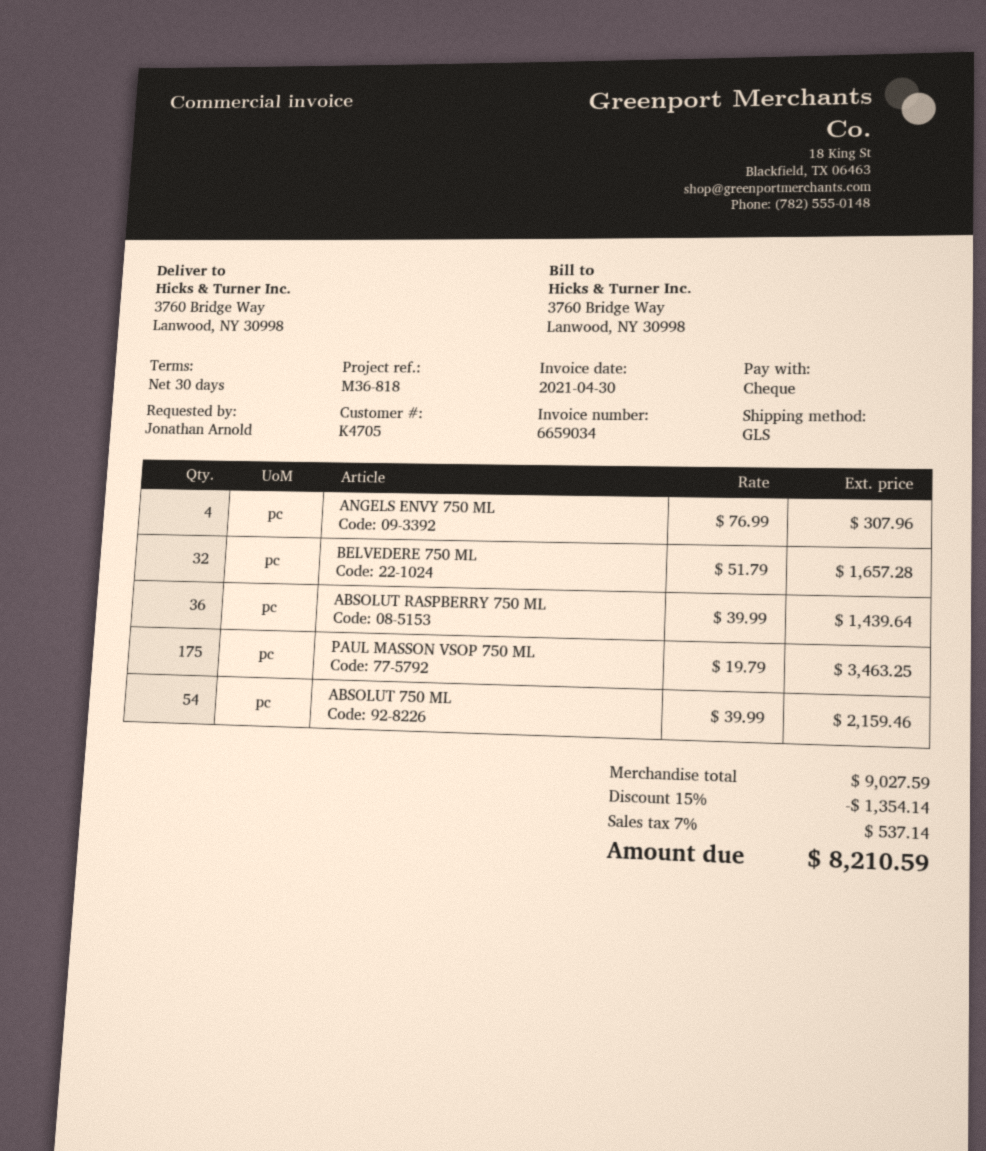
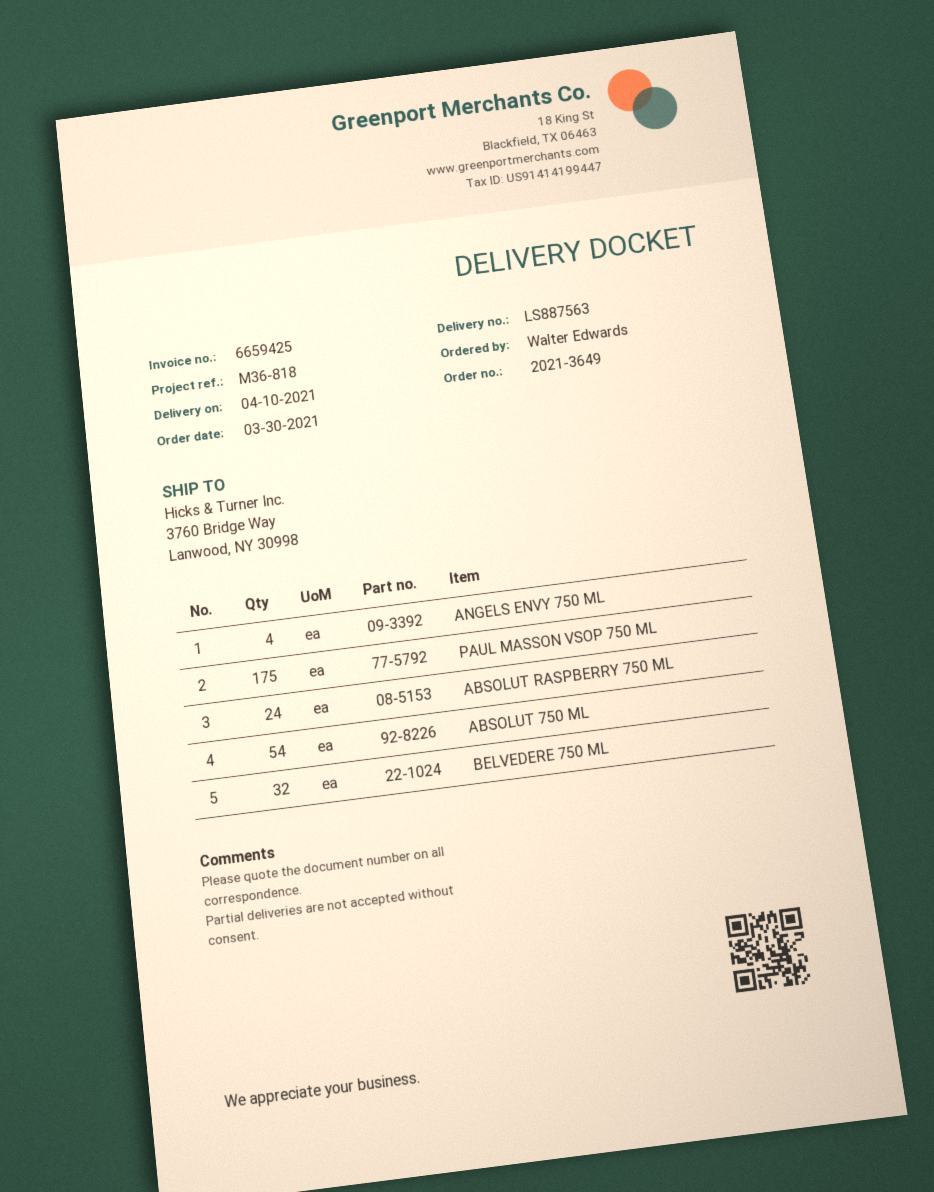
invoice number: 6659034 -> 6659425
ordered by: Jonathan Arnold -> Walter Edwards
ABSOLUT RASPBERRY 750 ML: 36 -> 24

